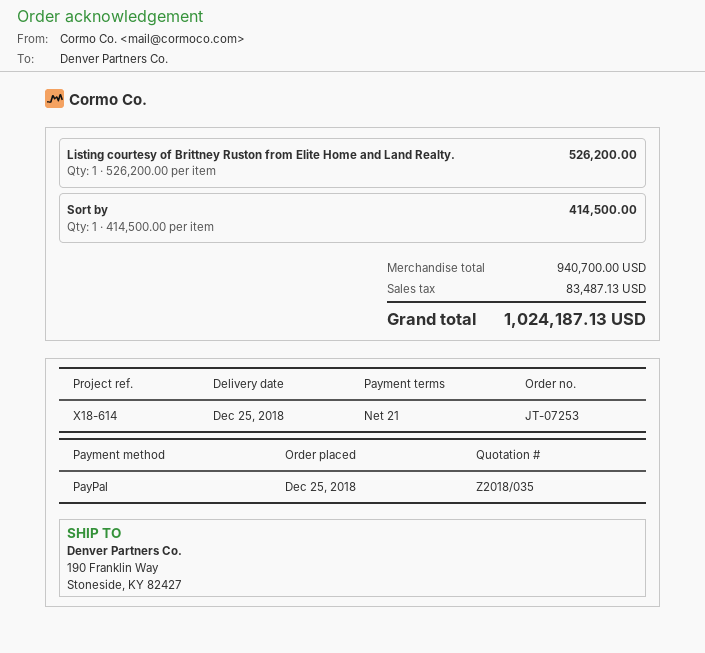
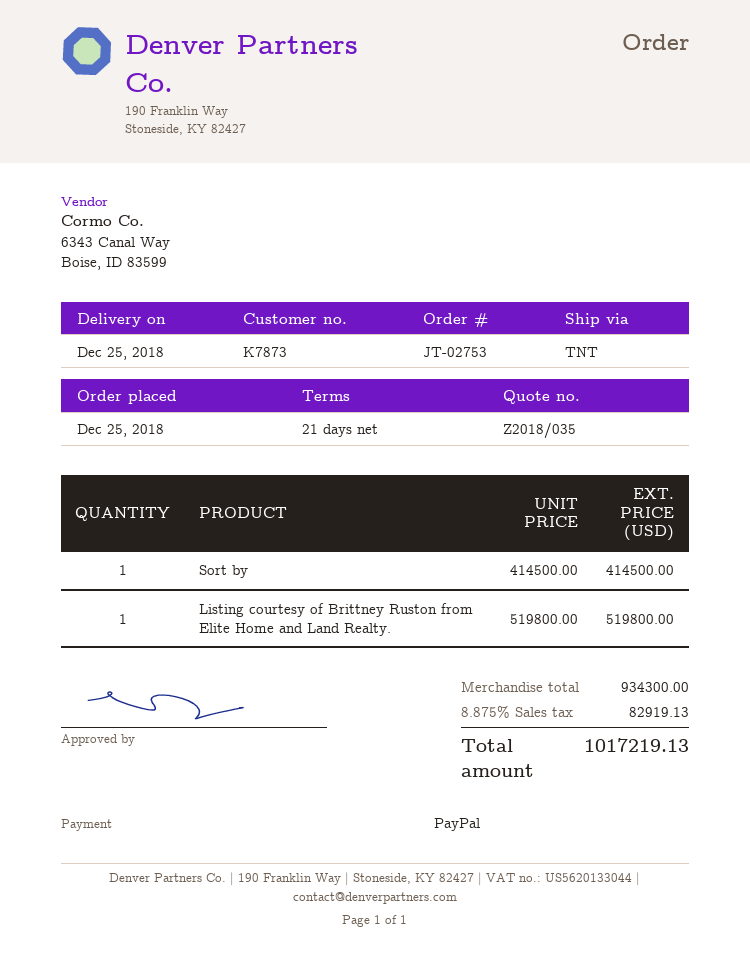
order number: JT-07253 -> JT-02753
Listing courtesy of Brittney Ruston from Elite Home and Land Realty.: 1 x 526200.00 = 526200.00 -> 1 x 519800.00 = 519800.00
subtotal: 940700.00 -> 934300.00
tax: 83487.13 -> 82919.13
total: 1024187.13 -> 1017219.13

